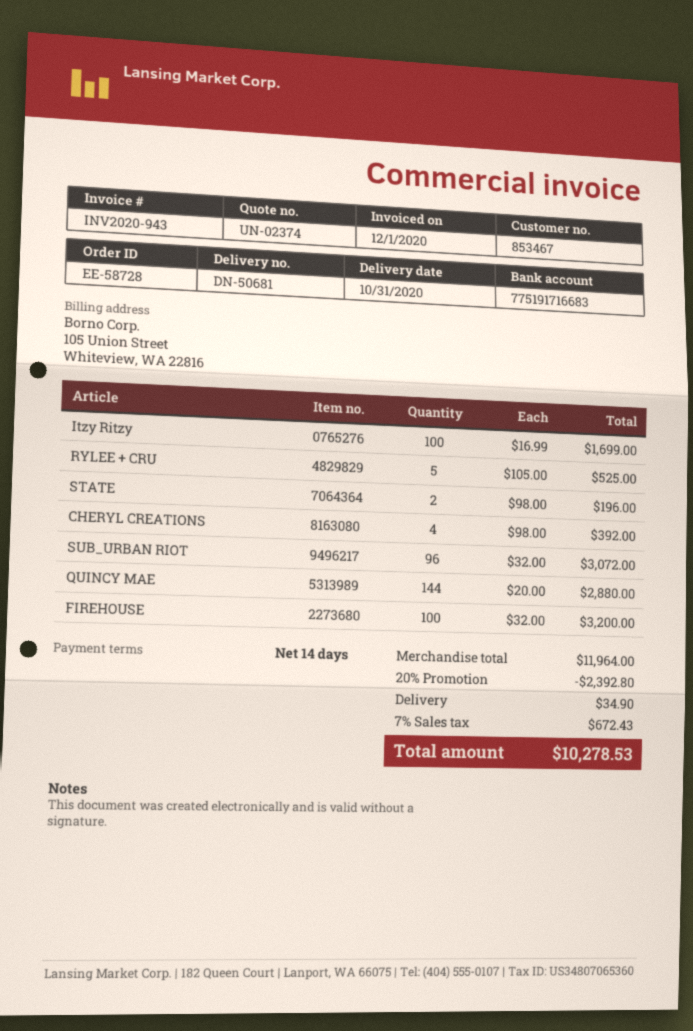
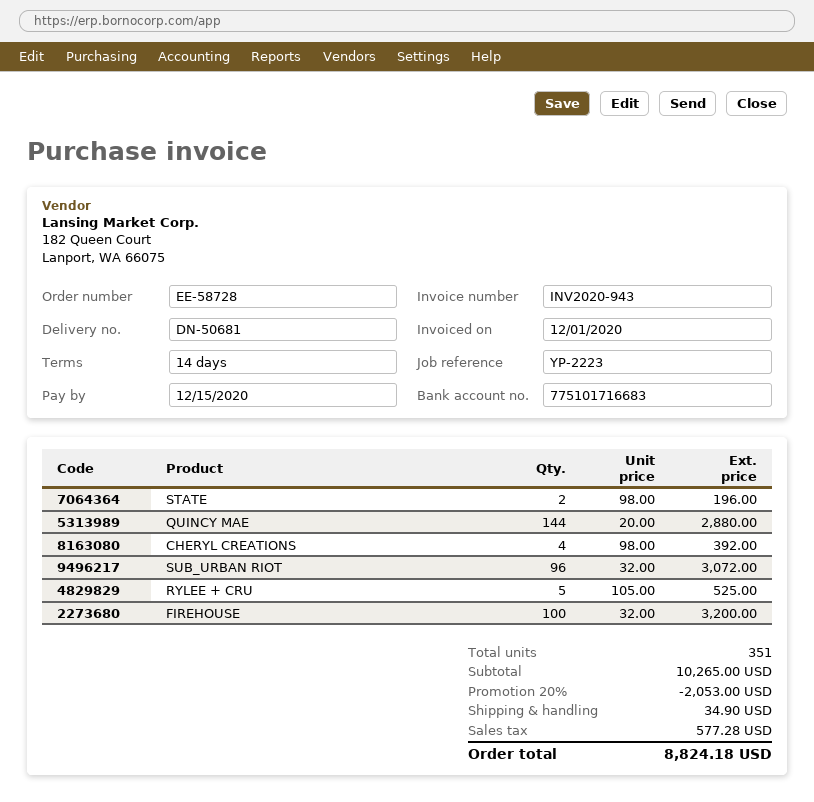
bank account: 775191716683 -> 775101716683
Itzy Ritzy: 100 x 16.99 = 1699.00 -> none
subtotal: 11964.00 -> 10265.00
discount: 20% = 2392.80 -> 20% = 2053.00
tax: 672.43 -> 577.28
total: 10278.53 -> 8824.18

